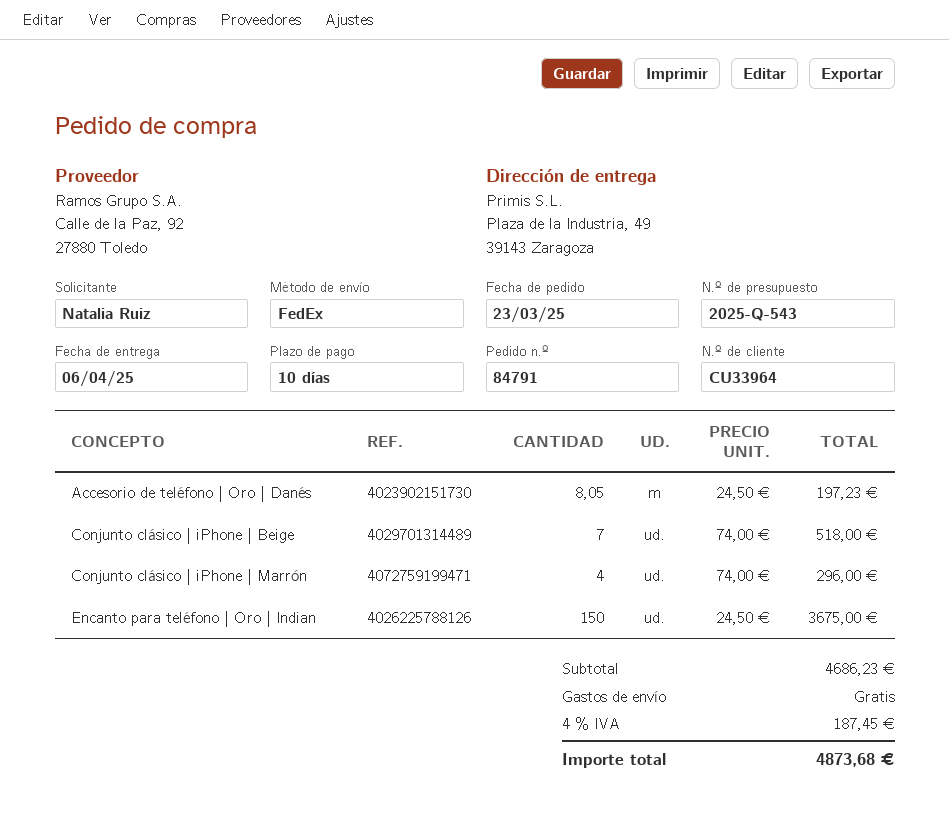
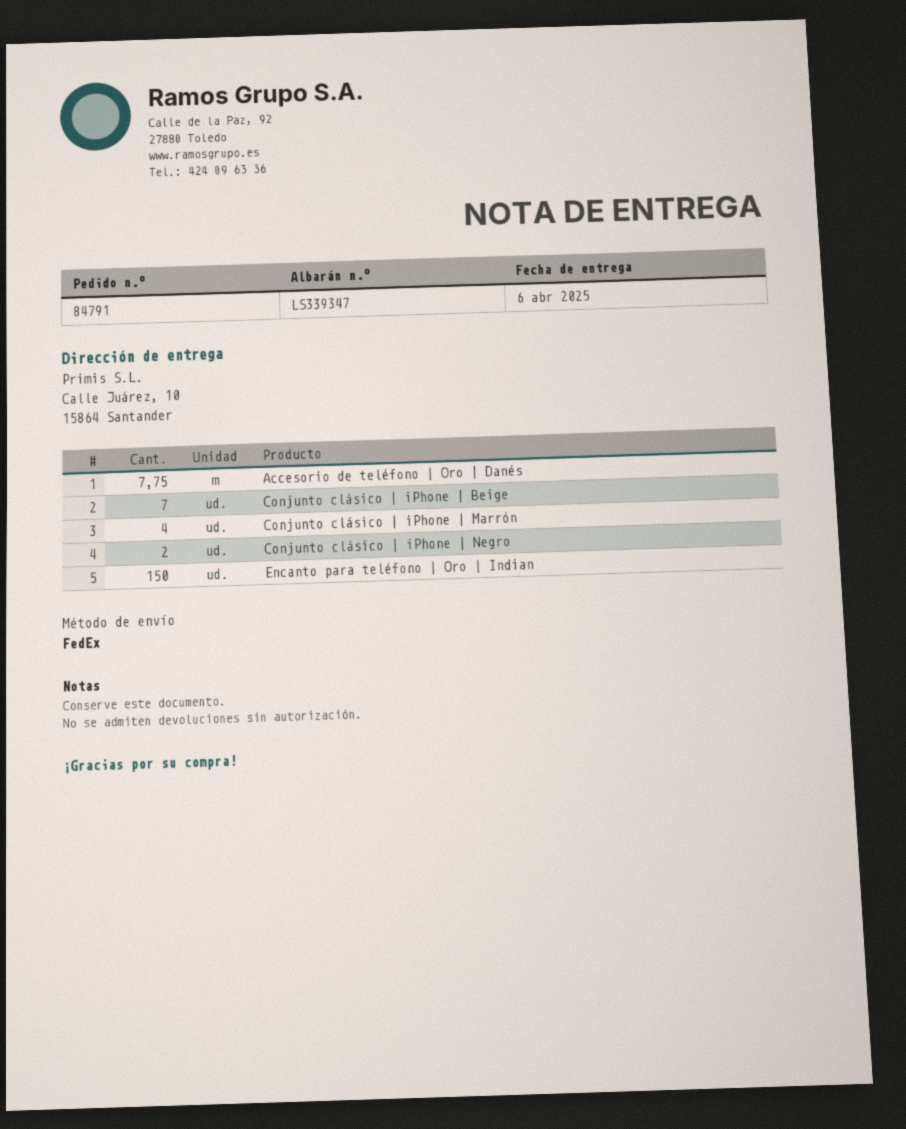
ship to: Plaza de la Industria, 49, 39143 Zaragoza -> Calle Juárez, 10, 15864 Santander
Accesorio de teléfono | Oro | Danés: 8.05 -> 7.75
Conjunto clásico | iPhone | Negro: none -> 2

